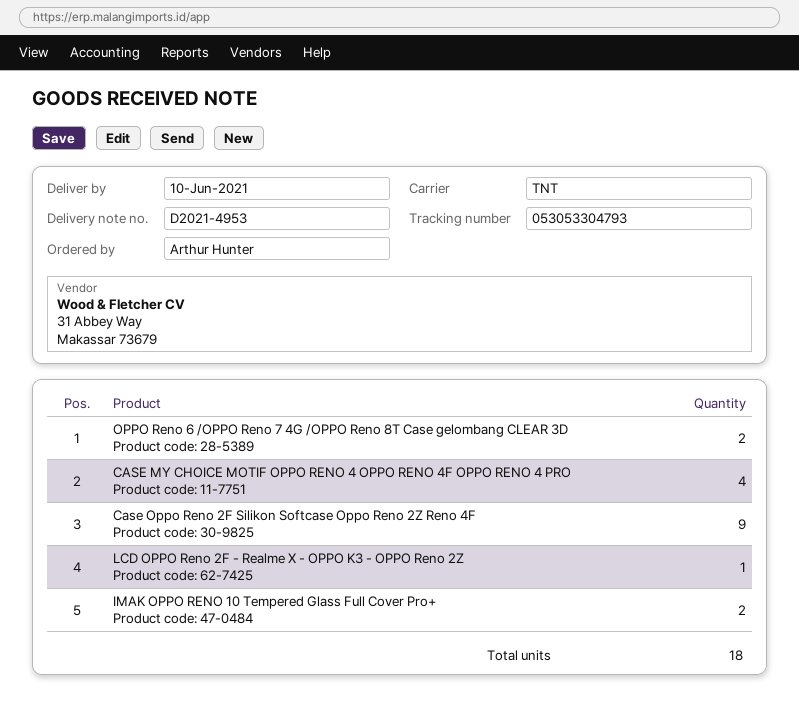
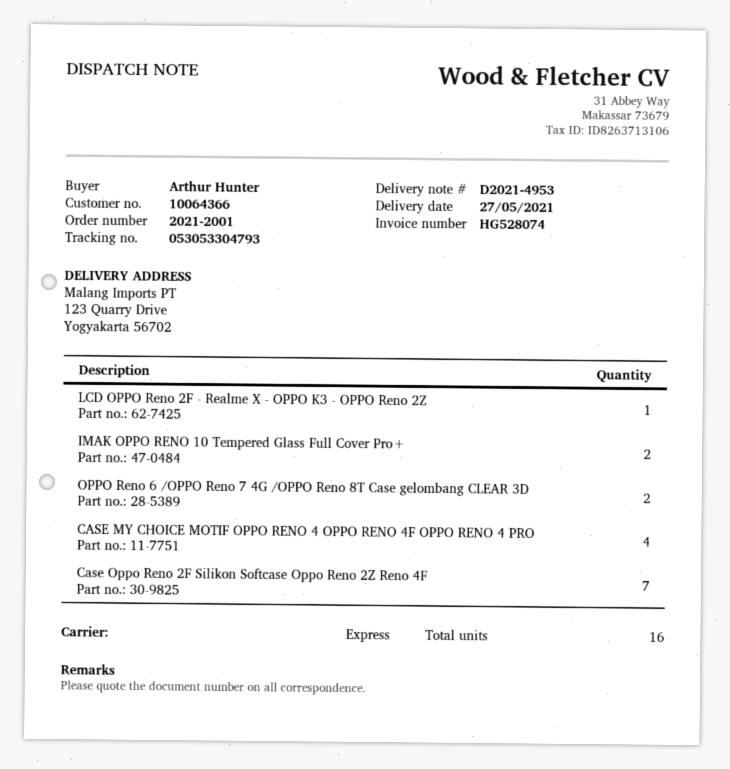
delivery date: 2021-06-10 -> 2021-05-27
shipping method: TNT -> express
Case Oppo Reno 2F Silikon Softcase Oppo Reno 2Z Reno 4F: 9 -> 7
total quantity: 18 -> 16

